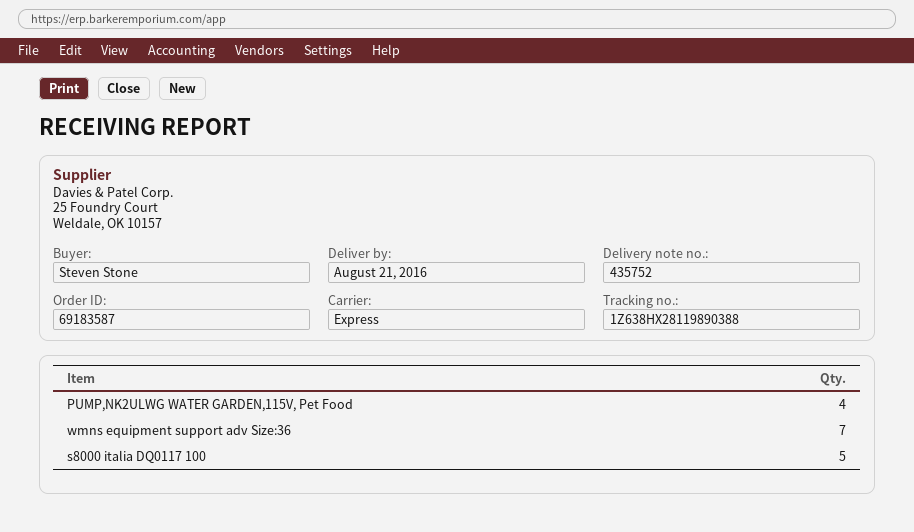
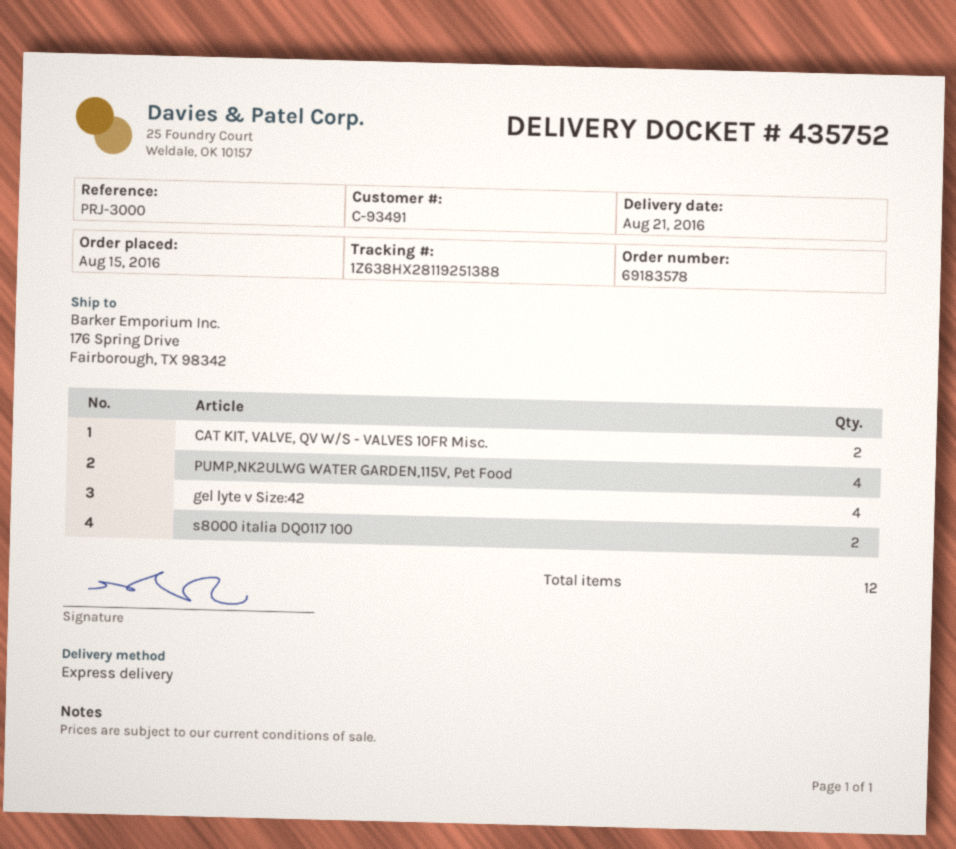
order number: 69183587 -> 69183578
tracking number: 1Z638HX28119890388 -> 1Z638HX28119251388
wmns equipment support adv Size:36: 7 -> none
s8000 italia DQ0117 100: 5 -> 2
CAT KIT, VALVE, QV W/S - VALVES 10FR Misc.: none -> 2
gel lyte v Size:42: none -> 4

